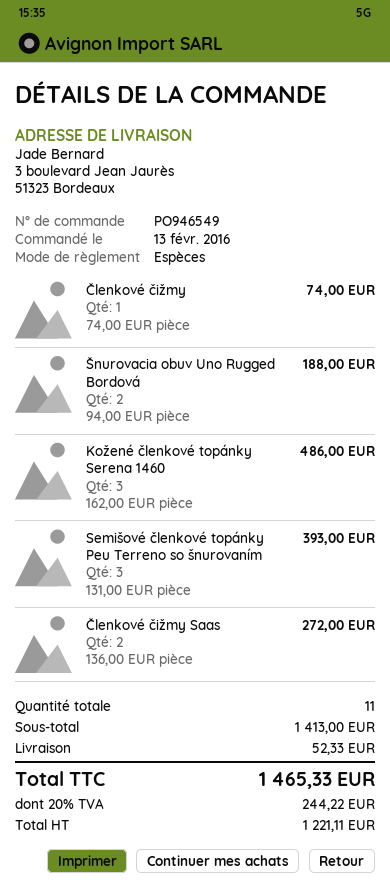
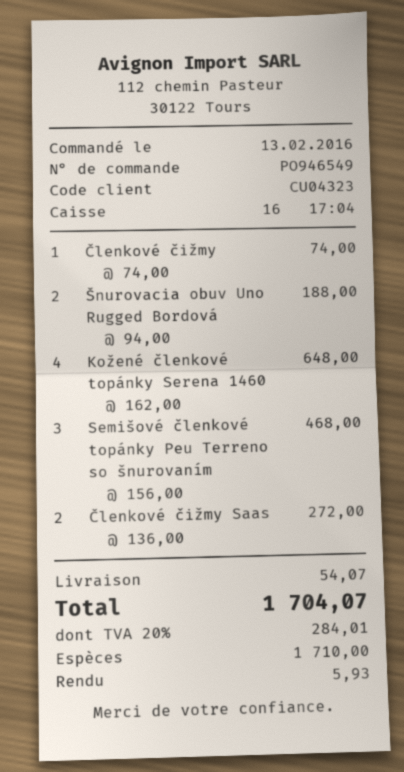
Kožené členkové topánky Serena 1460: 3 x 162.00 = 486.00 -> 4 x 162.00 = 648.00
Semišové členkové topánky Peu Terreno so šnurovaním: 3 x 131.00 = 393.00 -> 3 x 156.00 = 468.00
shipping: 52.33 -> 54.07
tax: 20% = 244.22 -> 20% = 284.01
total: 1465.33 -> 1704.07

